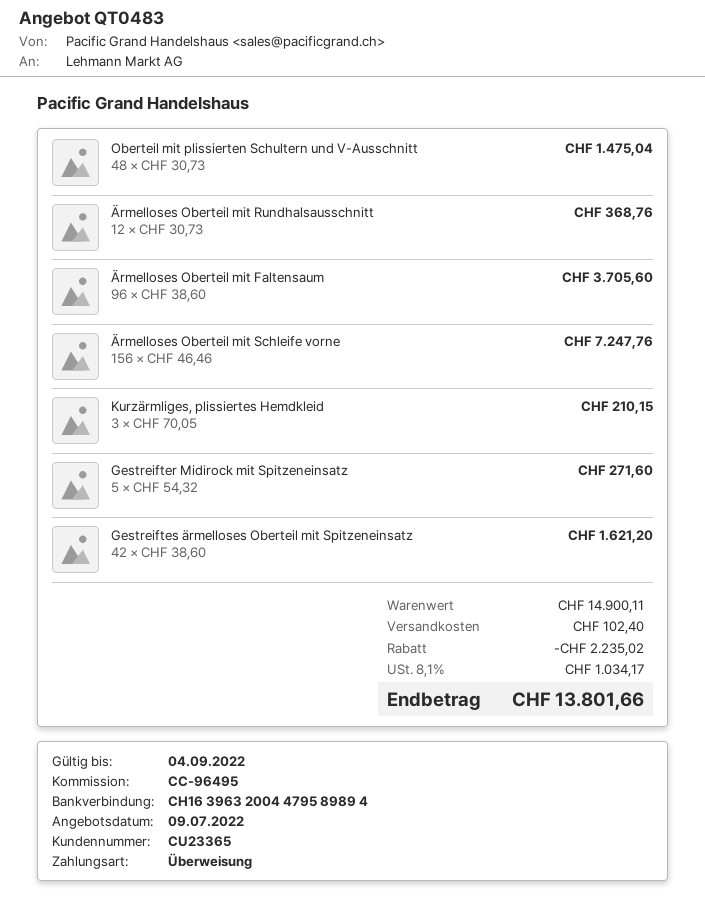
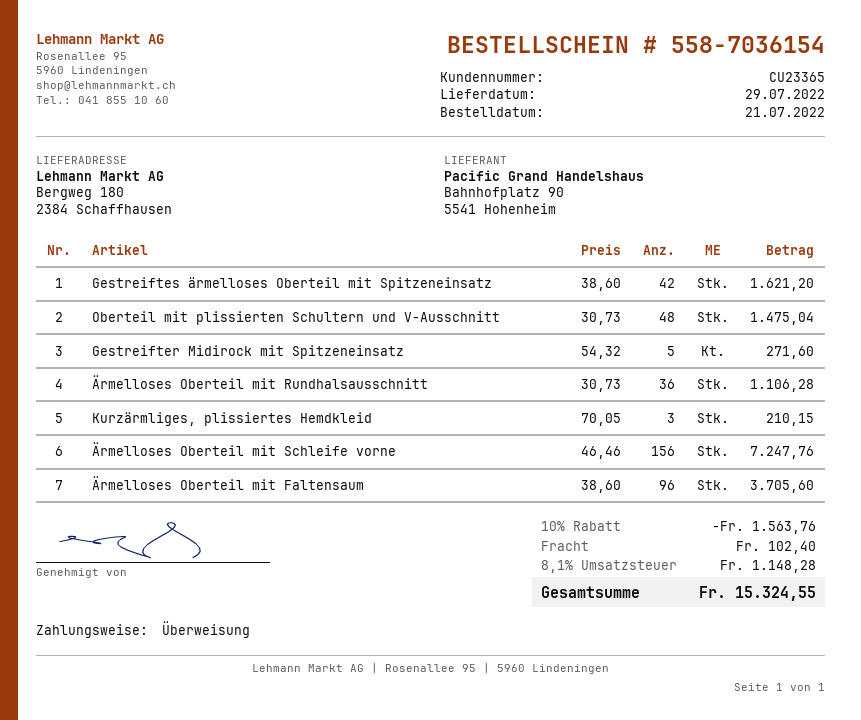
Ärmelloses Oberteil mit Rundhalsausschnitt: 12 x 30.73 = 368.76 -> 36 x 30.73 = 1106.28
discount: 2235.02 -> 1563.76
tax: 8.1% = 1034.17 -> 8.1% = 1148.28
total: 13801.66 -> 15324.55

